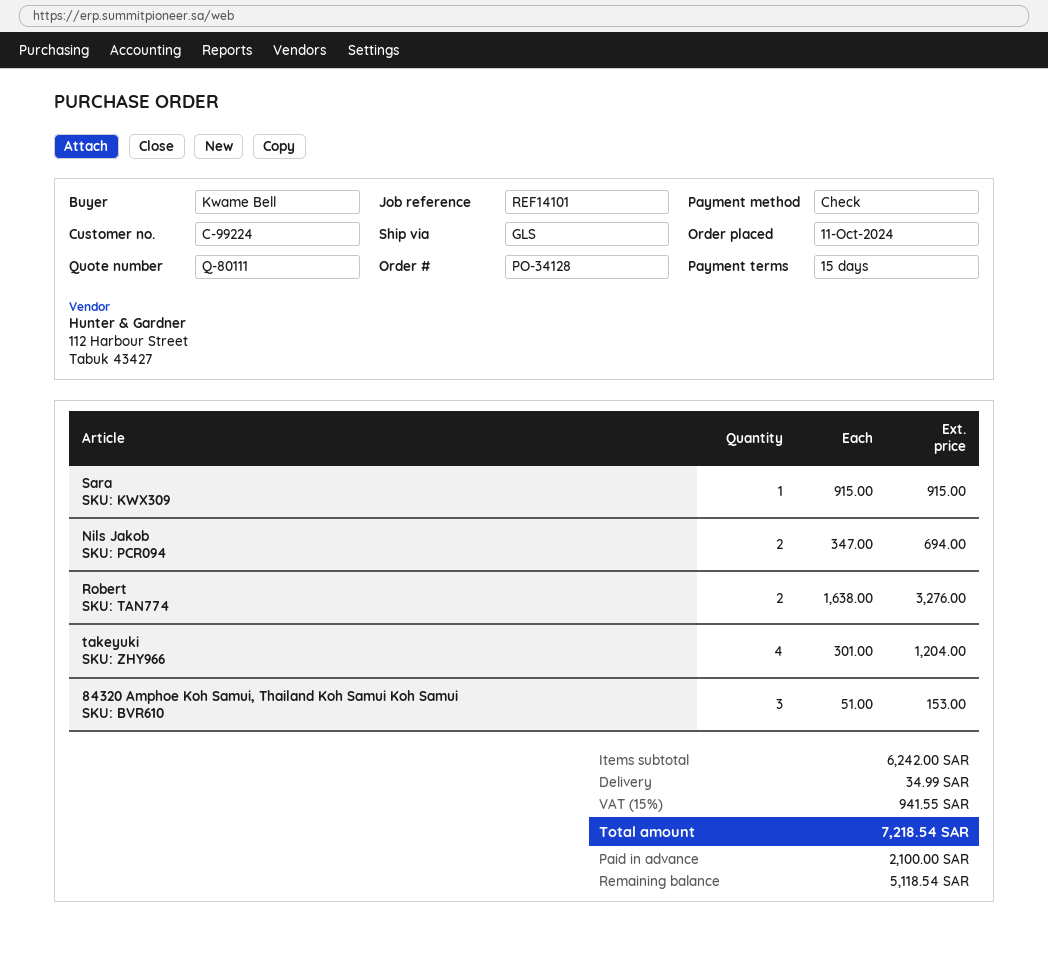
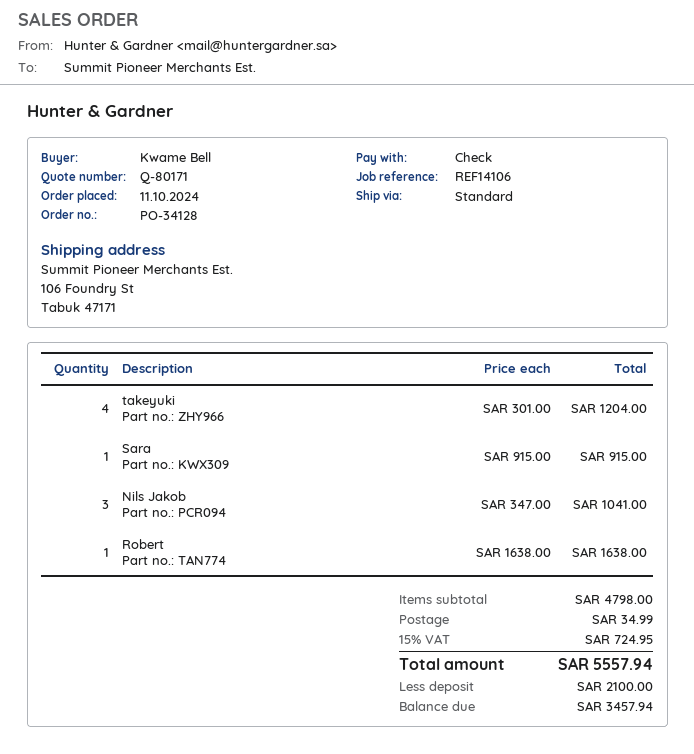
quote number: Q-80111 -> Q-80171
reference: REF14101 -> REF14106
shipping method: GLS -> standard
Nils Jakob: 2 x 347.00 = 694.00 -> 3 x 347.00 = 1041.00
Robert: 2 x 1638.00 = 3276.00 -> 1 x 1638.00 = 1638.00
84320 Amphoe Koh Samui, Thailand Koh Samui Koh Samui: 3 x 51.00 = 153.00 -> none
subtotal: 6242.00 -> 4798.00
tax: 15% = 941.55 -> 15% = 724.95
total: 7218.54 -> 5557.94
balance: 5118.54 -> 3457.94

